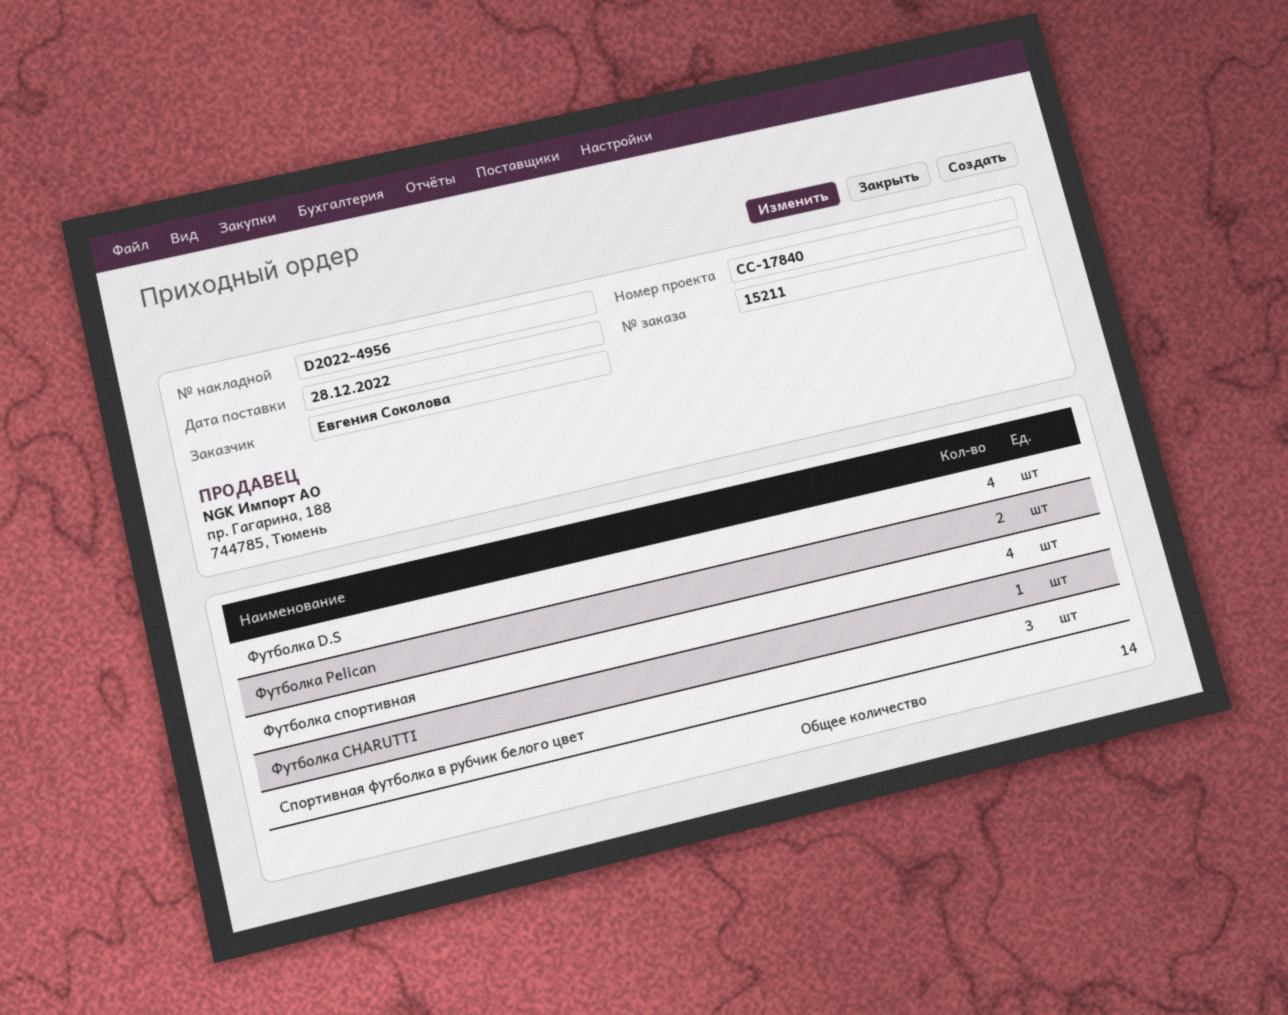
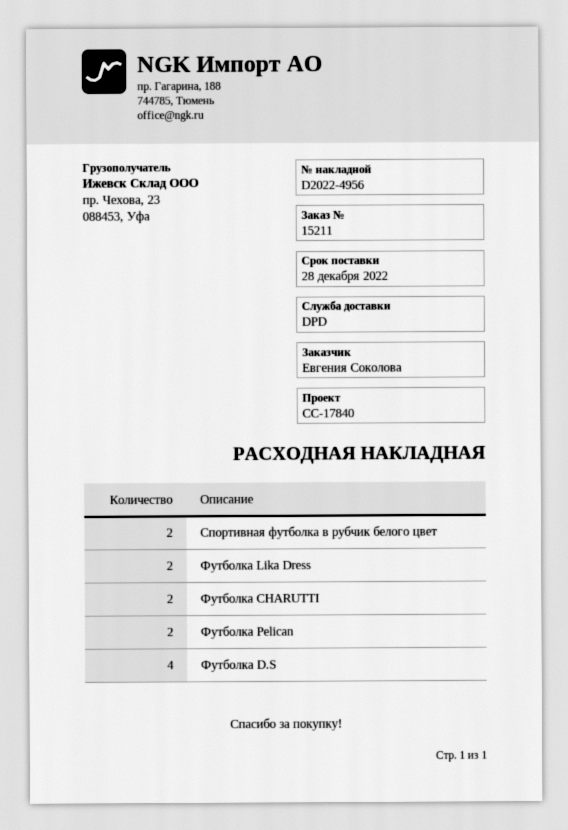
Футболка спортивная: 4 -> none
Футболка CHARUTTI: 1 -> 2
Спортивная футболка в рубчик белого цвет: 3 -> 2
Футболка Lika Dress: none -> 2

